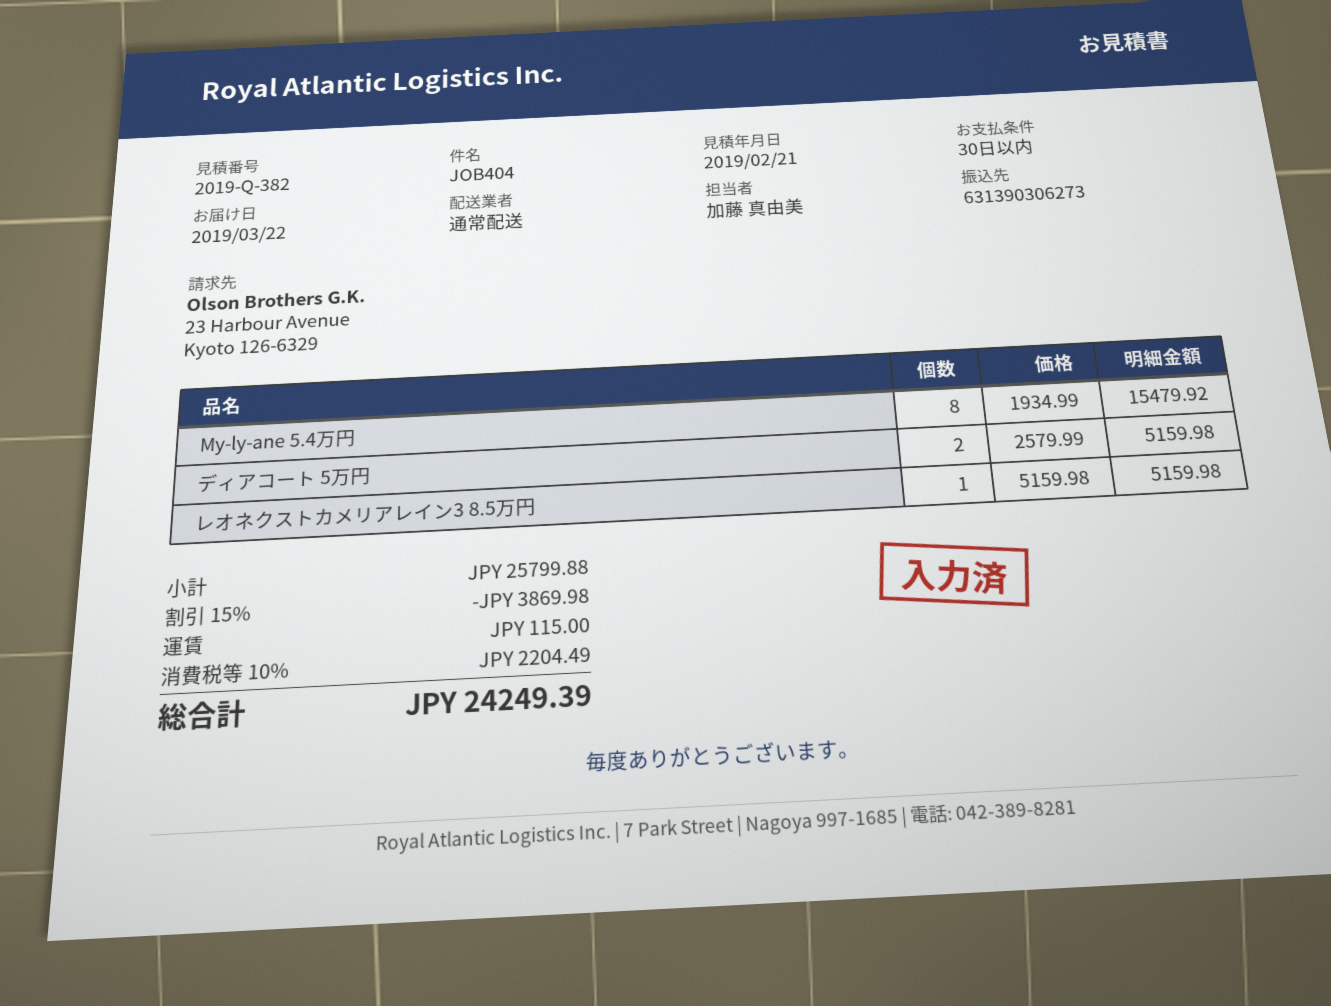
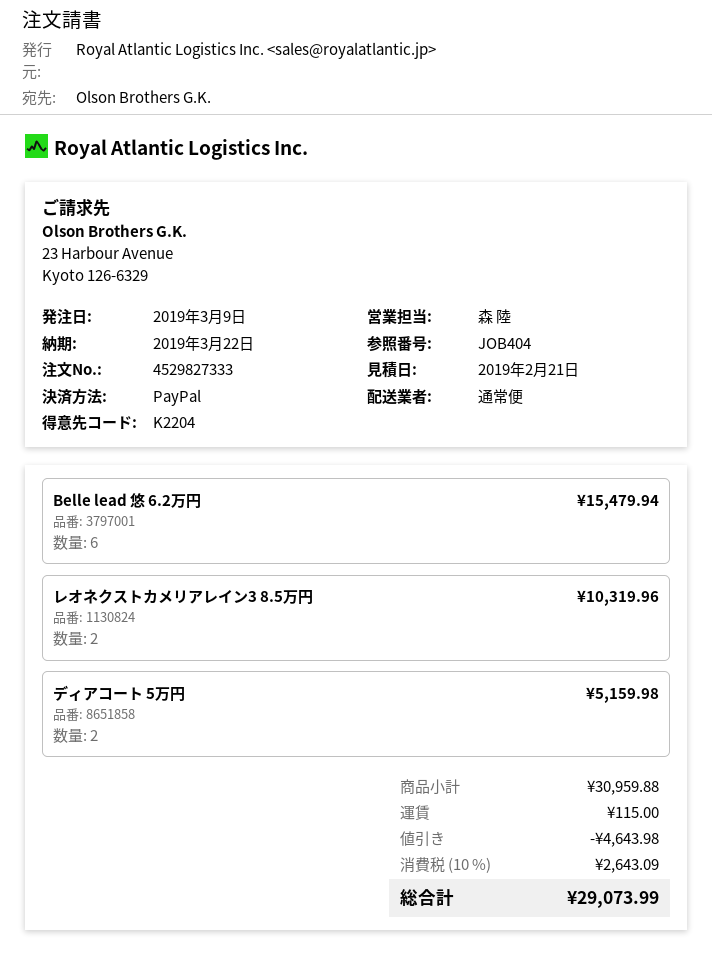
sales rep: 加藤 真由美 -> 森 陸
My-ly-ane 5.4万円: 8 for 15479.92 -> none
レオネクストカメリアレイン3 8.5万円: 1 for 5159.98 -> 2 for 10319.96
Belle lead 悠 6.2万円: none -> 6 for 15479.94
subtotal: 25799.88 -> 30959.88
discount: 3869.98 -> 4643.98
tax: 10% = 2204.49 -> 10% = 2643.09
total: 24249.39 -> 29073.99

